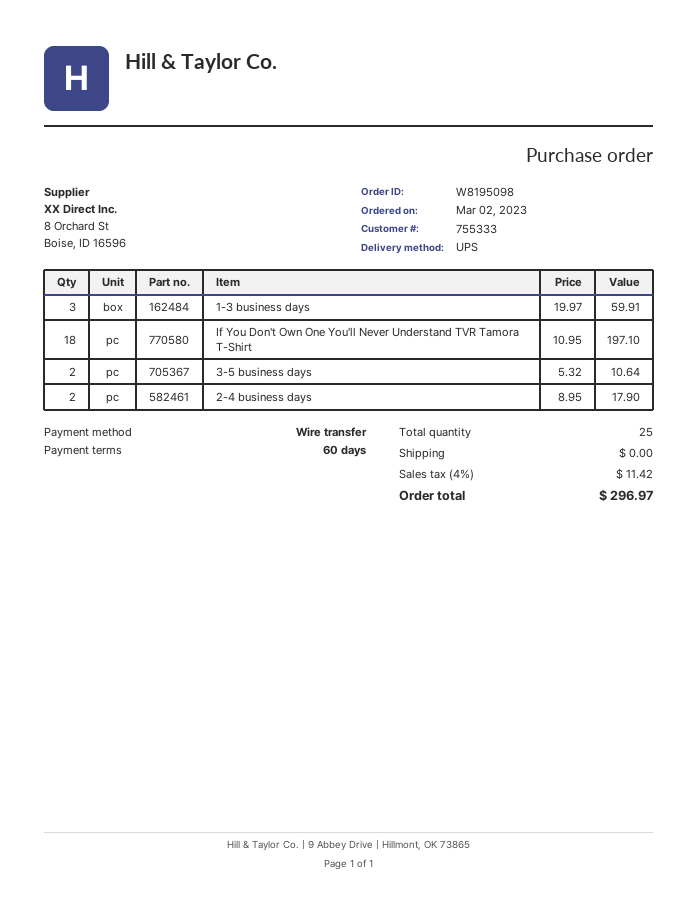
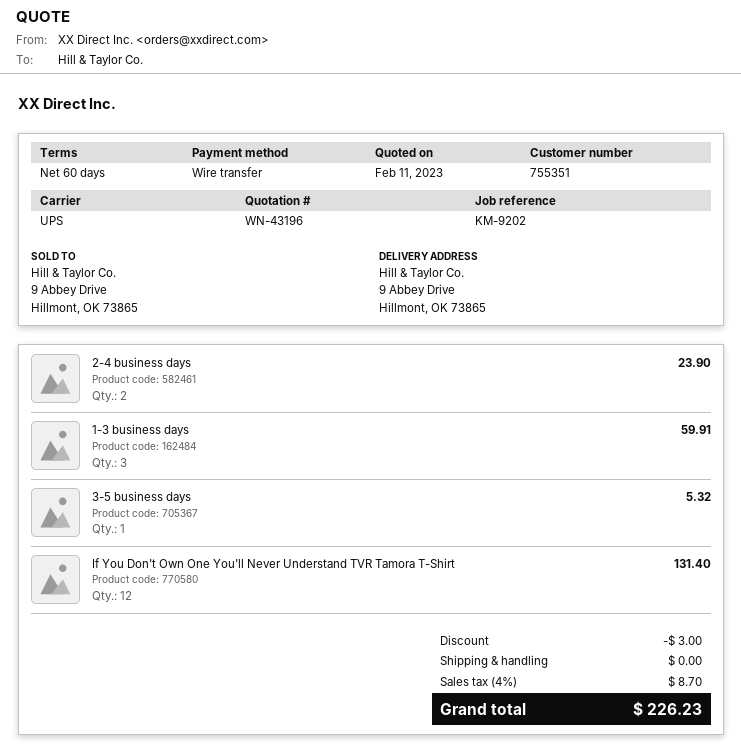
customer number: 755333 -> 755351
If You Don't Own One You'll Never Understand TVR Tamora T-Shirt: 18 for 197.10 -> 12 for 131.40
3-5 business days: 2 for 10.64 -> 1 for 5.32
2-4 business days: 2 for 17.90 -> 2 for 23.90
discount: none -> 3.00
tax: 4% = 11.42 -> 4% = 8.70
total: 296.97 -> 226.23

